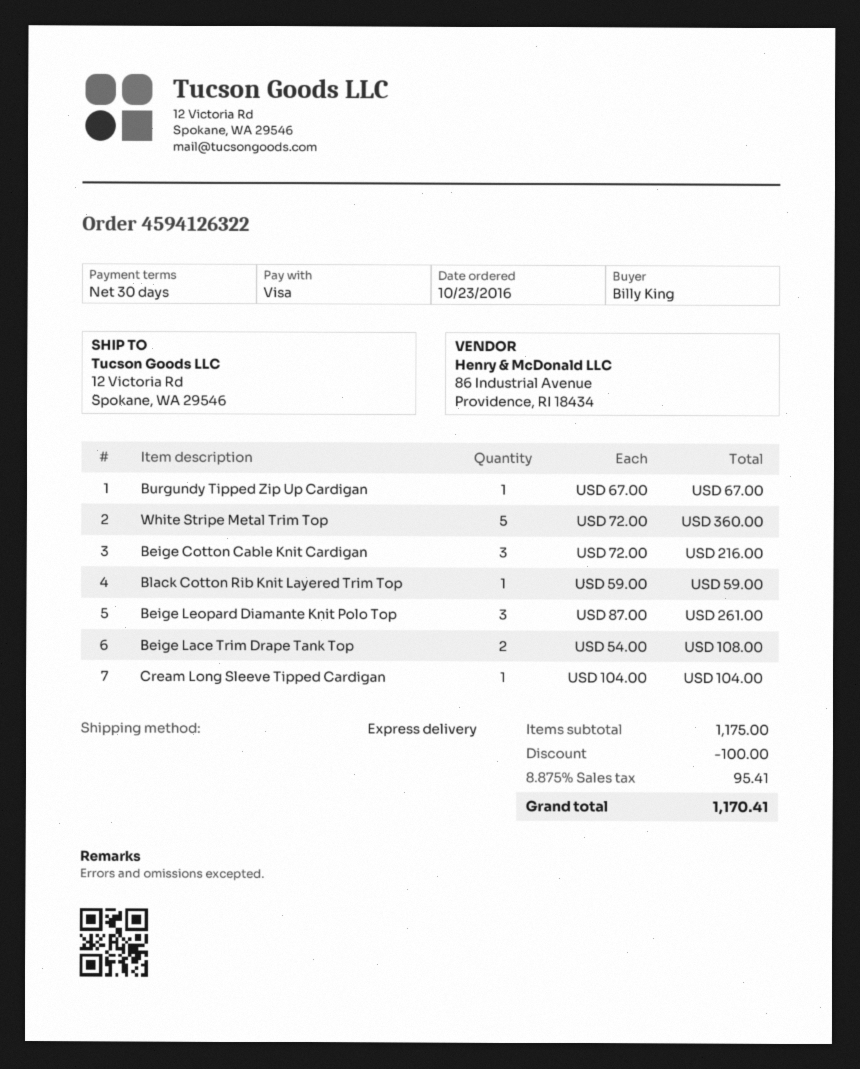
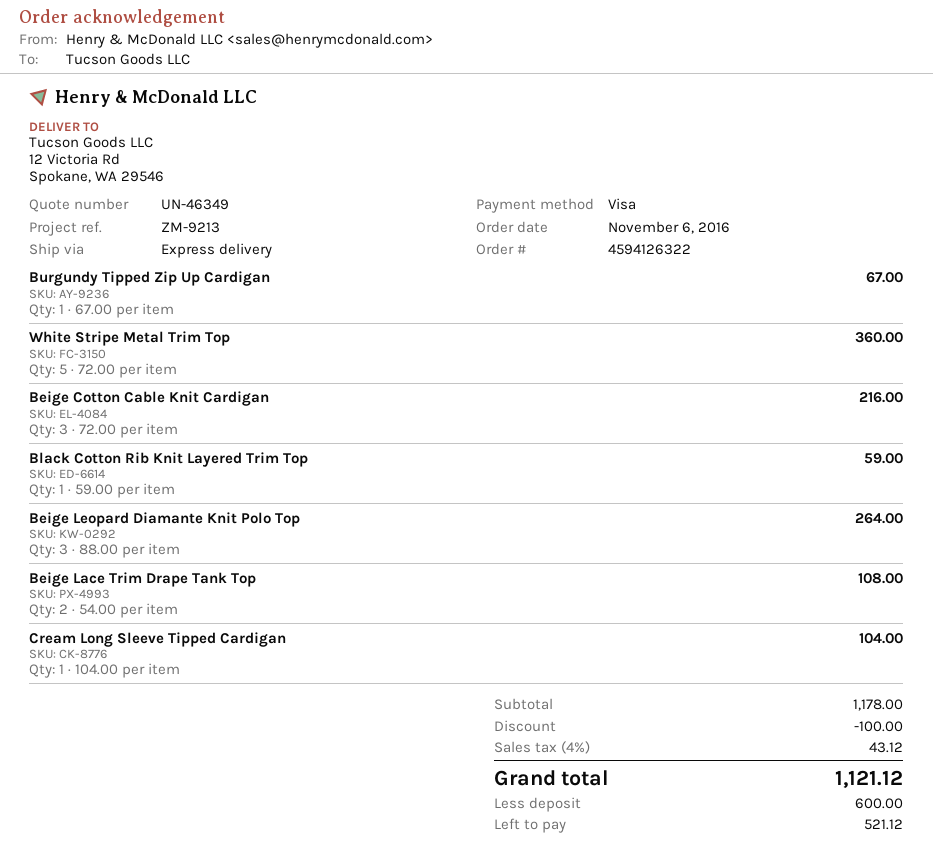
order date: 2016-10-23 -> 2016-11-06
Beige Leopard Diamante Knit Polo Top: 3 x 87.00 = 261.00 -> 3 x 88.00 = 264.00
subtotal: 1175.00 -> 1178.00
tax: 8.875% = 95.41 -> 4% = 43.12
total: 1170.41 -> 1121.12

